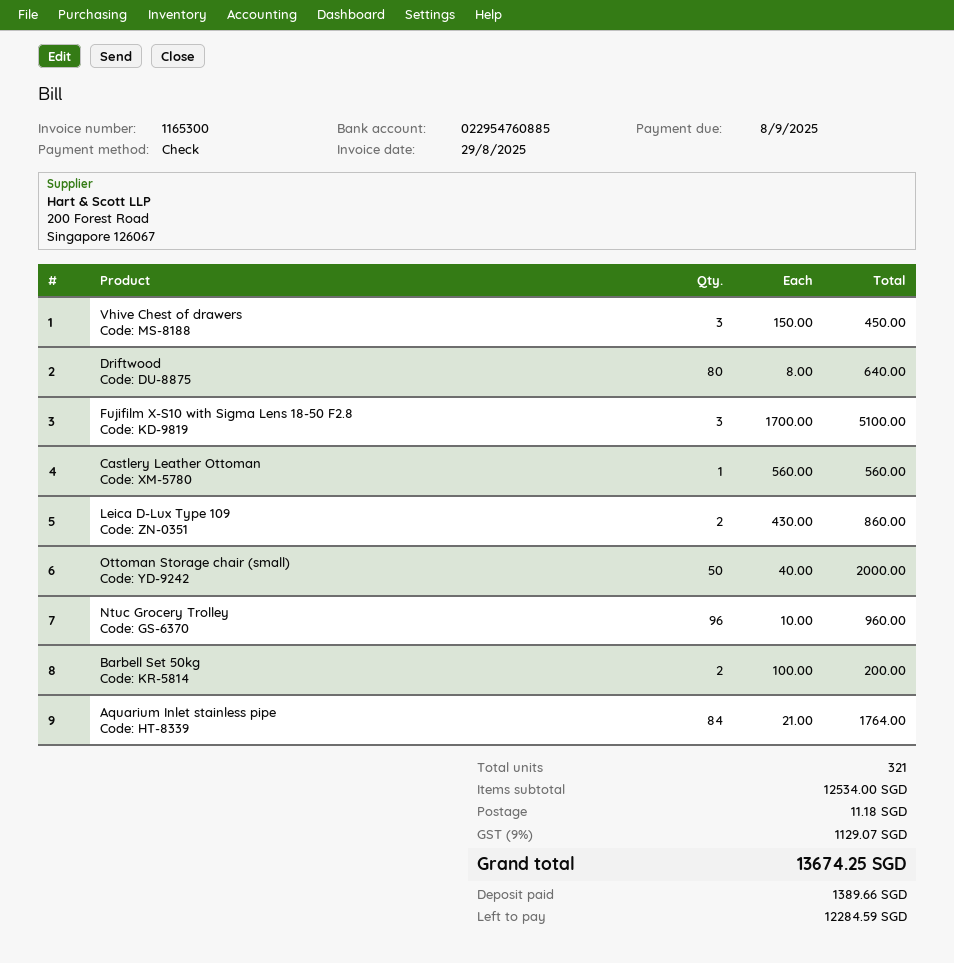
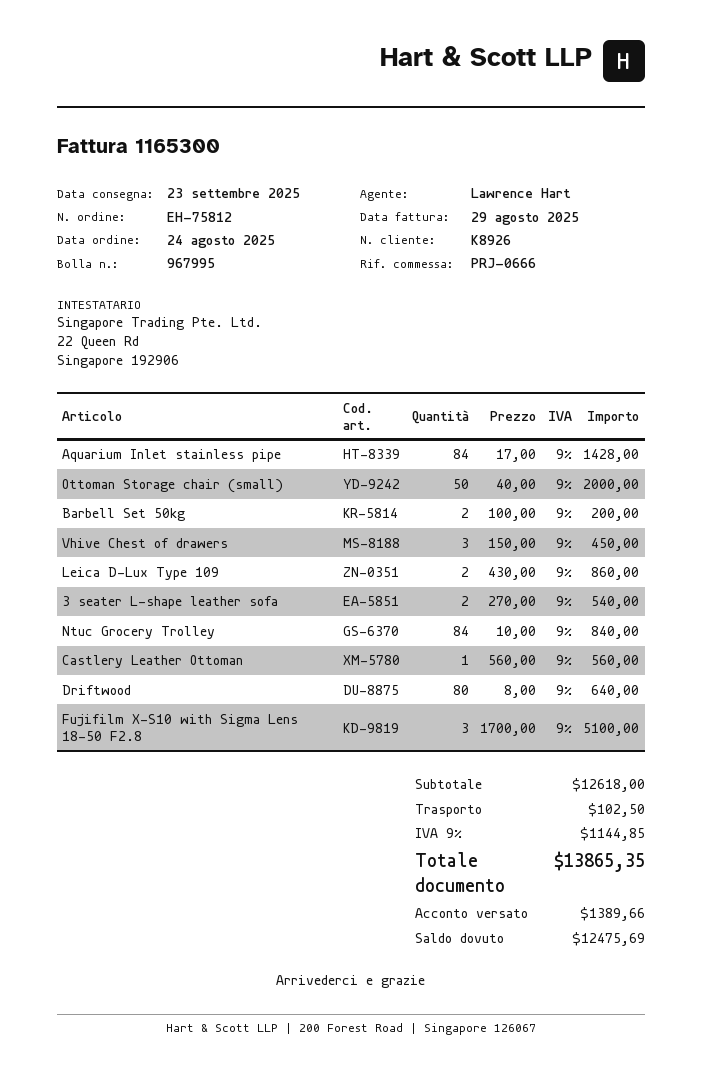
Ntuc Grocery Trolley: 96 x 10.00 = 960.00 -> 84 x 10.00 = 840.00
Aquarium Inlet stainless pipe: 84 x 21.00 = 1764.00 -> 84 x 17.00 = 1428.00
3 seater L-shape leather sofa: none -> 2 x 270.00 = 540.00
subtotal: 12534.00 -> 12618.00
shipping: 11.18 -> 102.50
tax: 9% = 1129.07 -> 9% = 1144.85
total: 13674.25 -> 13865.35
balance: 12284.59 -> 12475.69

